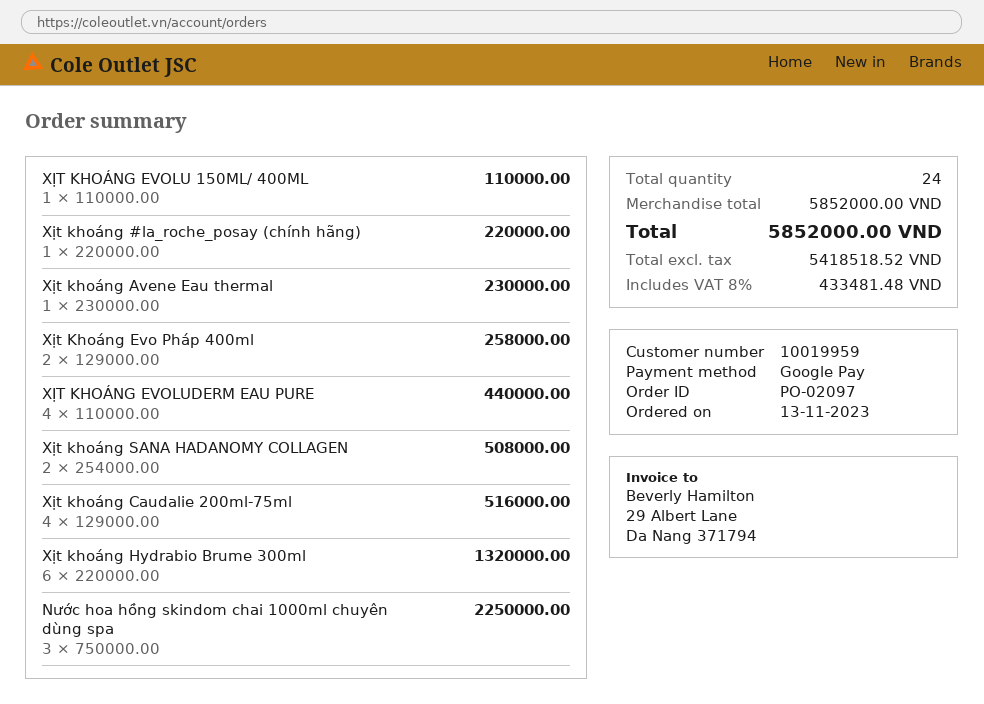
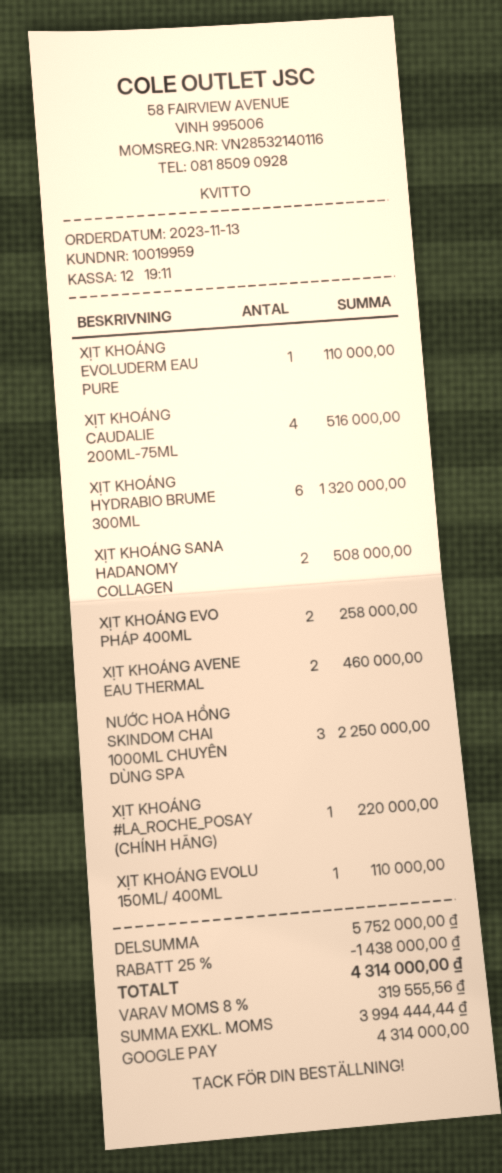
Xịt khoáng Avene Eau thermal: 1 for 230000.00 -> 2 for 460000.00
XỊT KHOÁNG EVOLUDERM EAU PURE: 4 for 440000.00 -> 1 for 110000.00
subtotal: 5852000.00 -> 5752000.00
discount: none -> 25% = 1438000.00
net: 5418518.52 -> 3994444.44
tax: 8% = 433481.48 -> 8% = 319555.56
total: 5852000.00 -> 4314000.00

